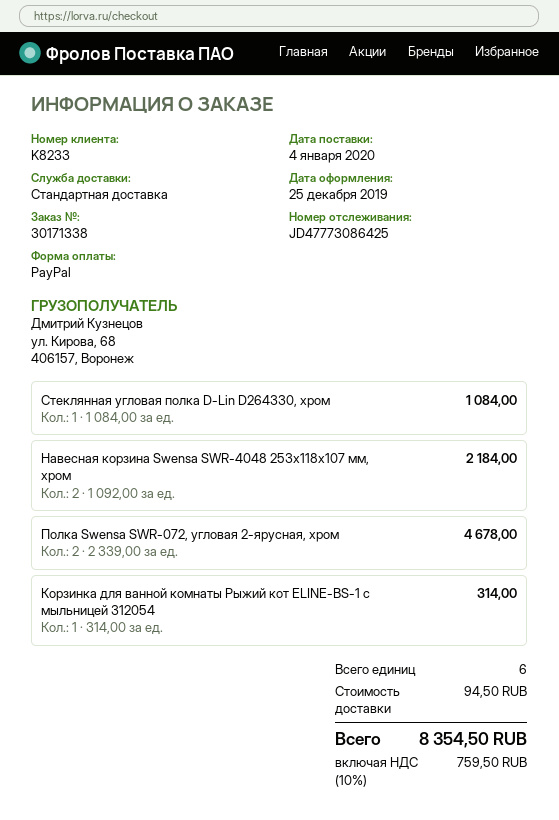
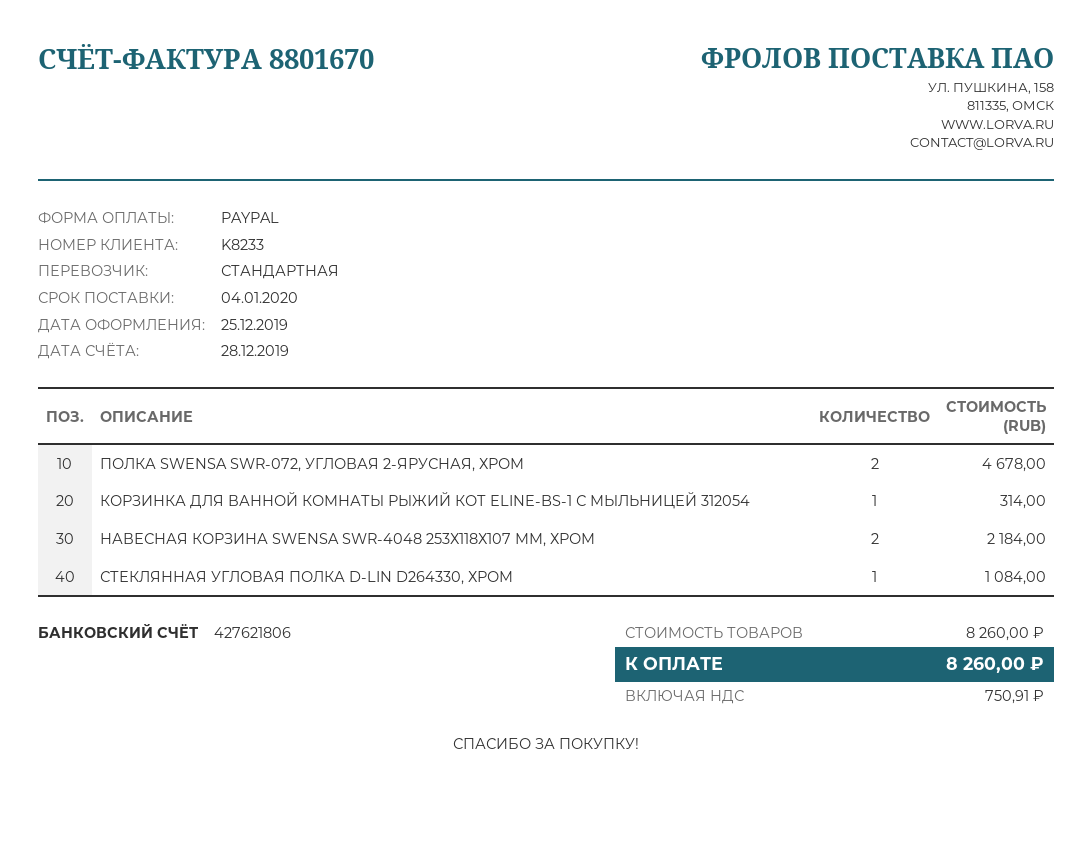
shipping: 94.50 -> none
tax: 759.50 -> 750.91
total: 8354.50 -> 8260.00

